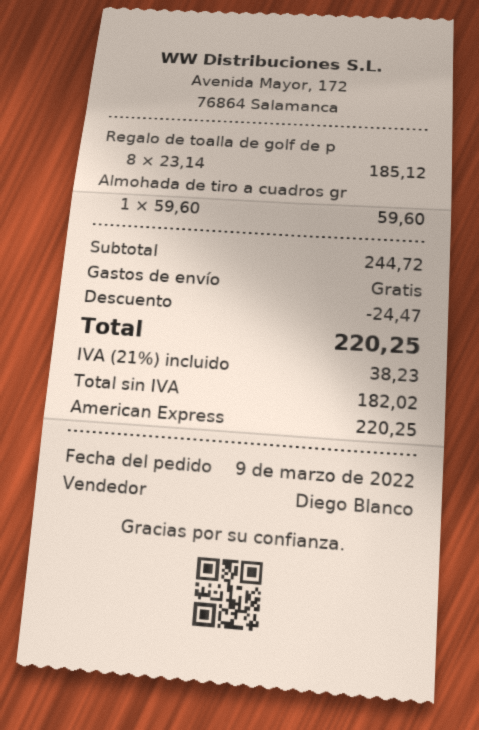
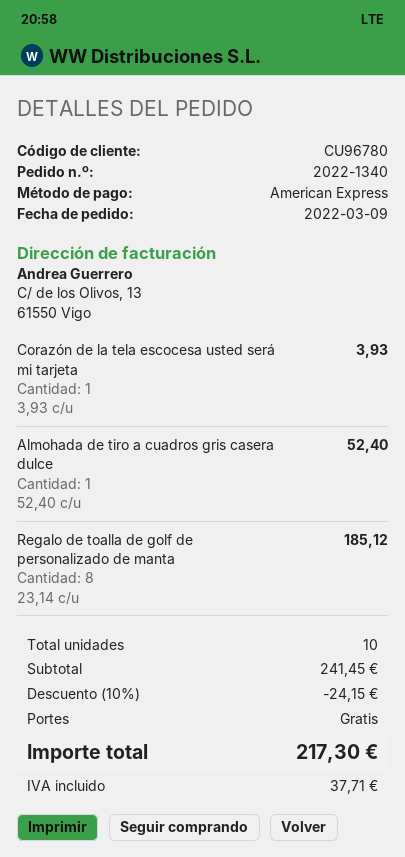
Almohada de tiro a cuadros gr: 1 x 59.60 = 59.60 -> 1 x 52.40 = 52.40
Corazón de la tela escocesa usted será mi tarjeta: none -> 1 x 3.93 = 3.93
subtotal: 244.72 -> 241.45
discount: 24.47 -> 24.15
tax: 38.23 -> 37.71
total: 220.25 -> 217.30

